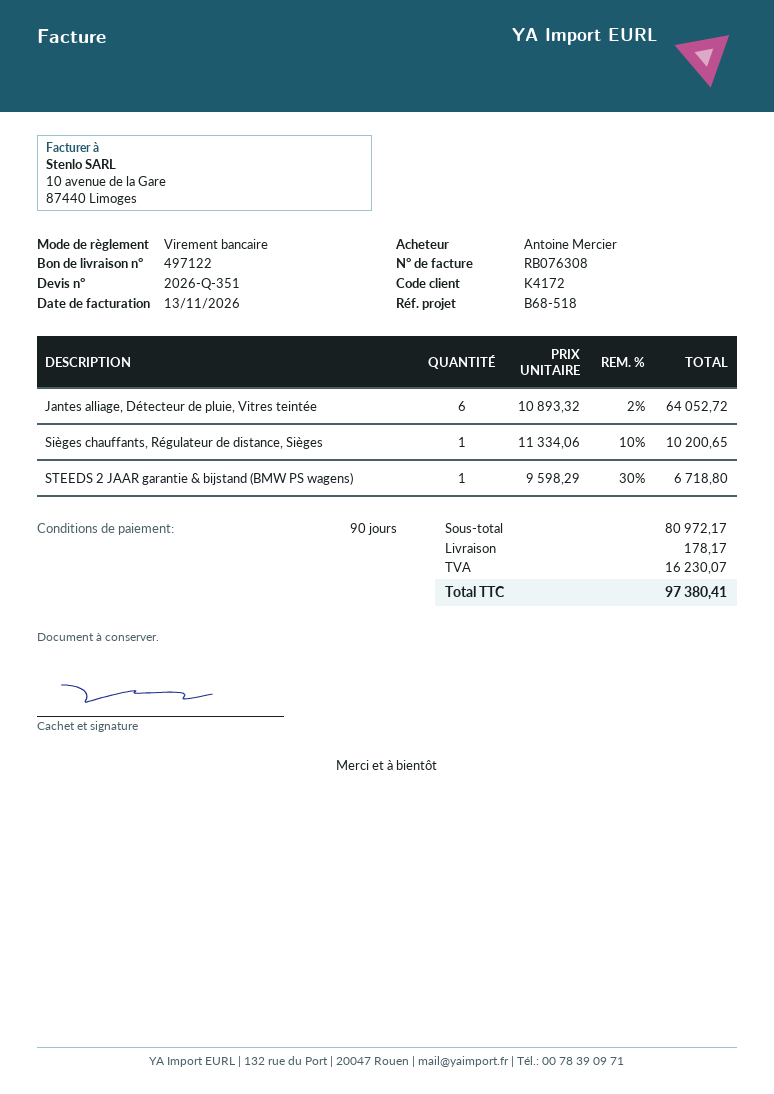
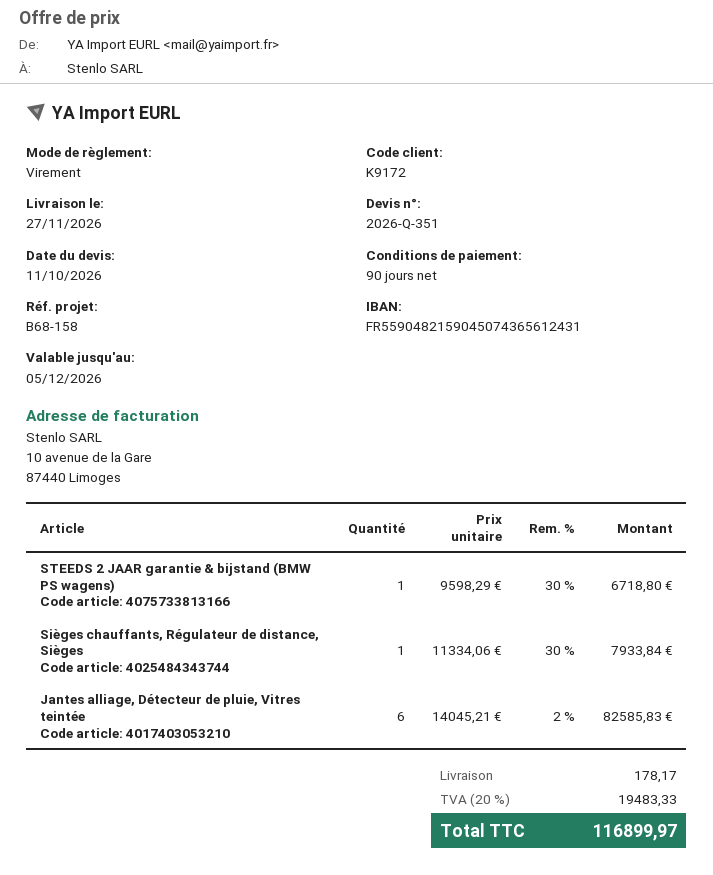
customer number: K4172 -> K9172
reference: B68-518 -> B68-158
Jantes alliage, Détecteur de pluie, Vitres teintée: 6 x 10893.32 - 2% = 64052.72 -> 6 x 14045.21 - 2% = 82585.83
Sièges chauffants, Régulateur de distance, Sièges: 1 x 11334.06 - 10% = 10200.65 -> 1 x 11334.06 - 30% = 7933.84
tax: 16230.07 -> 19483.33
total: 97380.41 -> 116899.97

